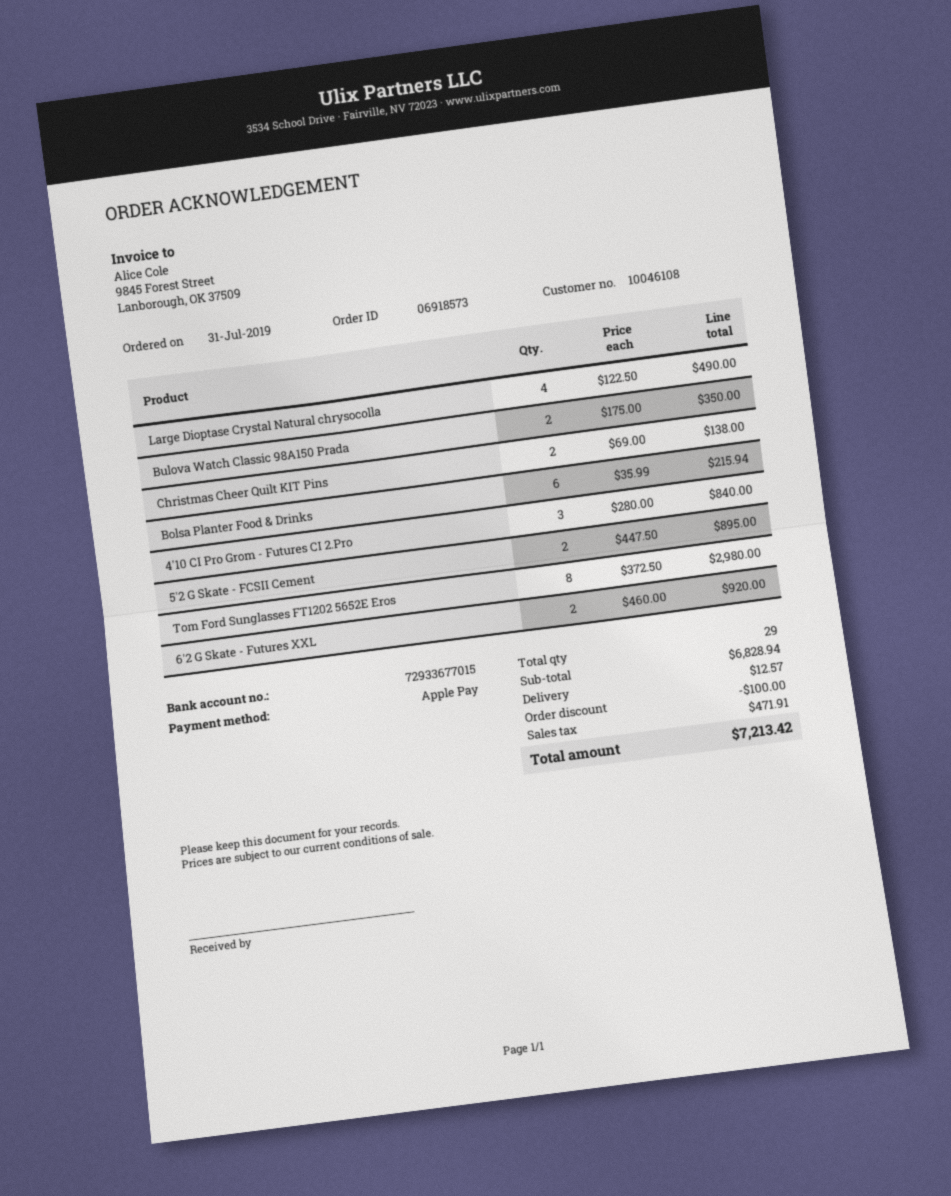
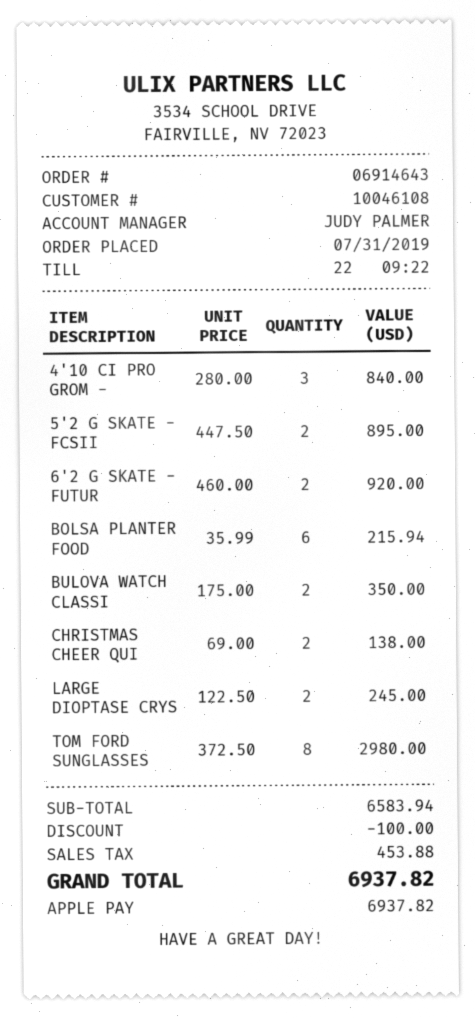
order number: 06918573 -> 06914643
Large Dioptase Crystal Natural chrysocolla: 4 x 122.50 = 490.00 -> 2 x 122.50 = 245.00
subtotal: 6828.94 -> 6583.94
shipping: 12.57 -> none
tax: 471.91 -> 453.88
total: 7213.42 -> 6937.82

